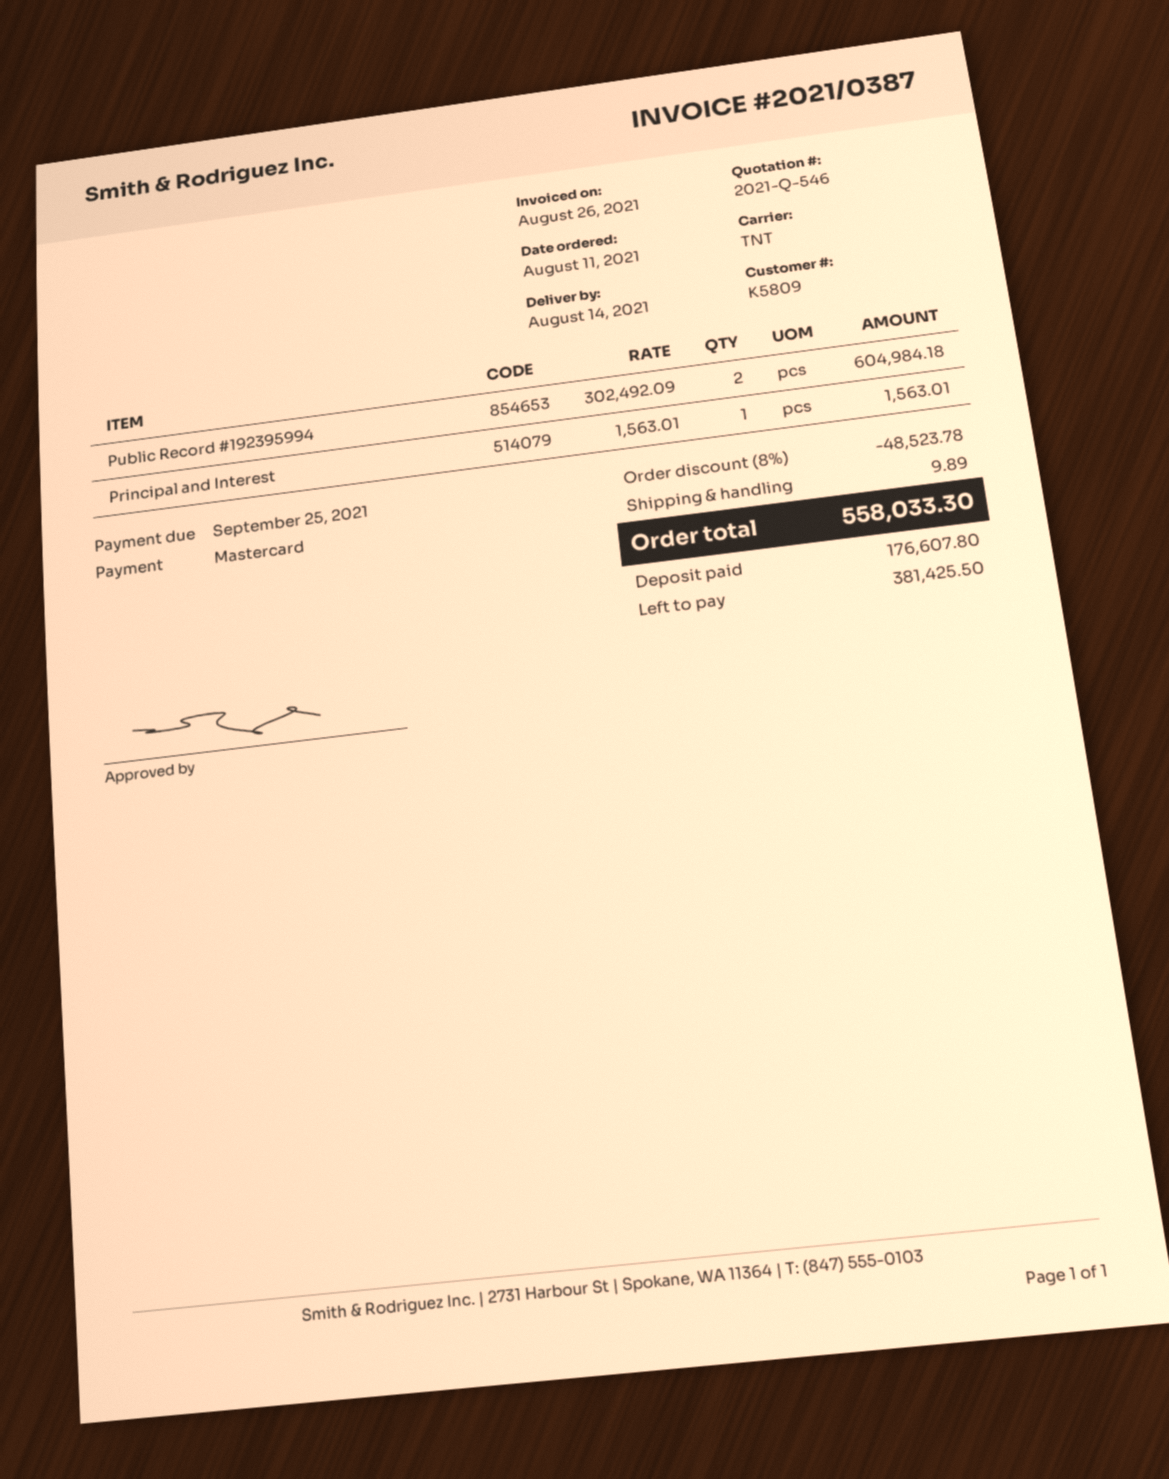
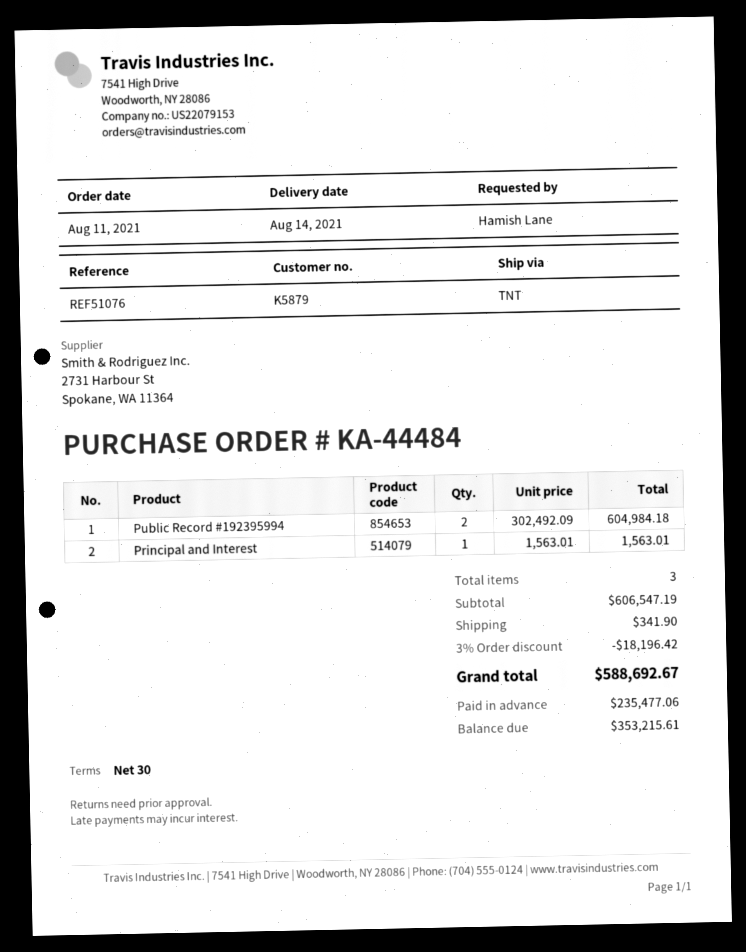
customer number: K5809 -> K5879
discount: 8% = 48523.78 -> 3% = 18196.42
shipping: 9.89 -> 341.90
total: 558033.30 -> 588692.67
deposit: 176607.80 -> 235477.06
balance: 381425.50 -> 353215.61

